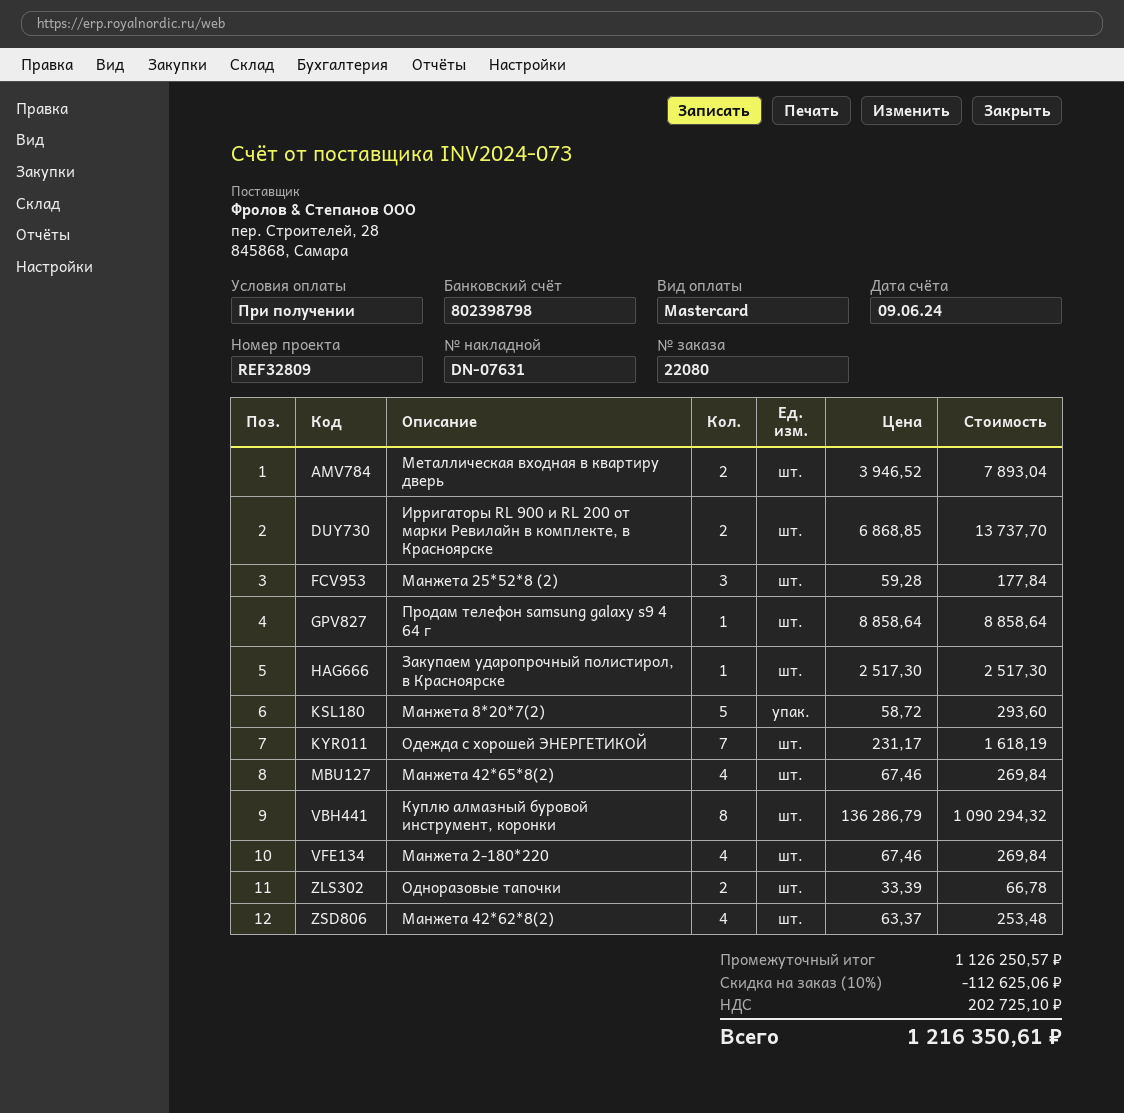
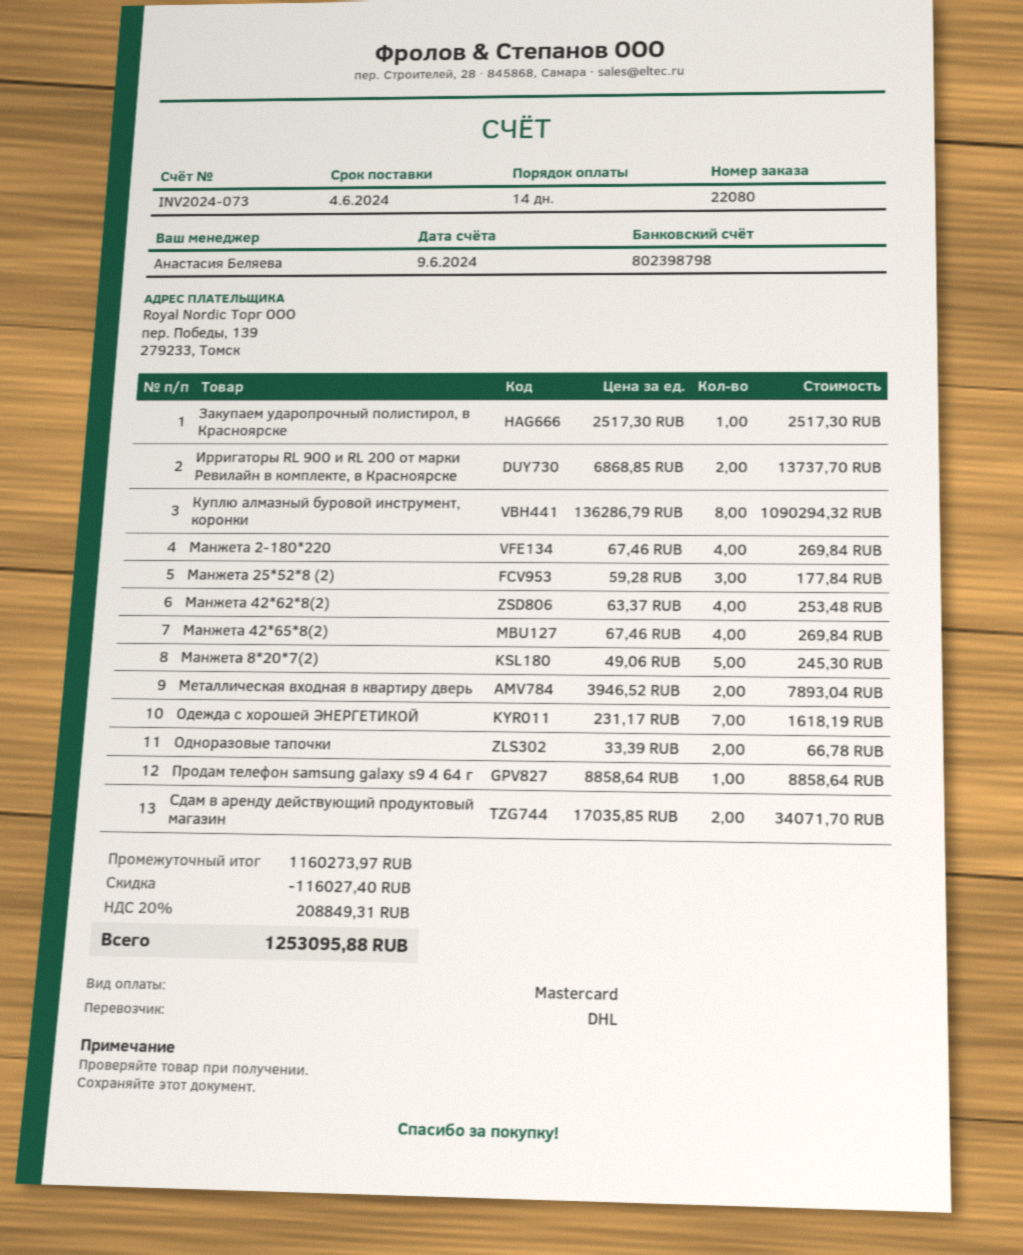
payment terms: on receipt -> 14 days
Манжета 8*20*7(2): 5 x 58.72 = 293.60 -> 5 x 49.06 = 245.30
Сдам в аренду действующий продуктовый магазин: none -> 2 x 17035.85 = 34071.70
subtotal: 1126250.57 -> 1160273.97
discount: 112625.06 -> 116027.40
tax: 202725.10 -> 208849.31
total: 1216350.61 -> 1253095.88

